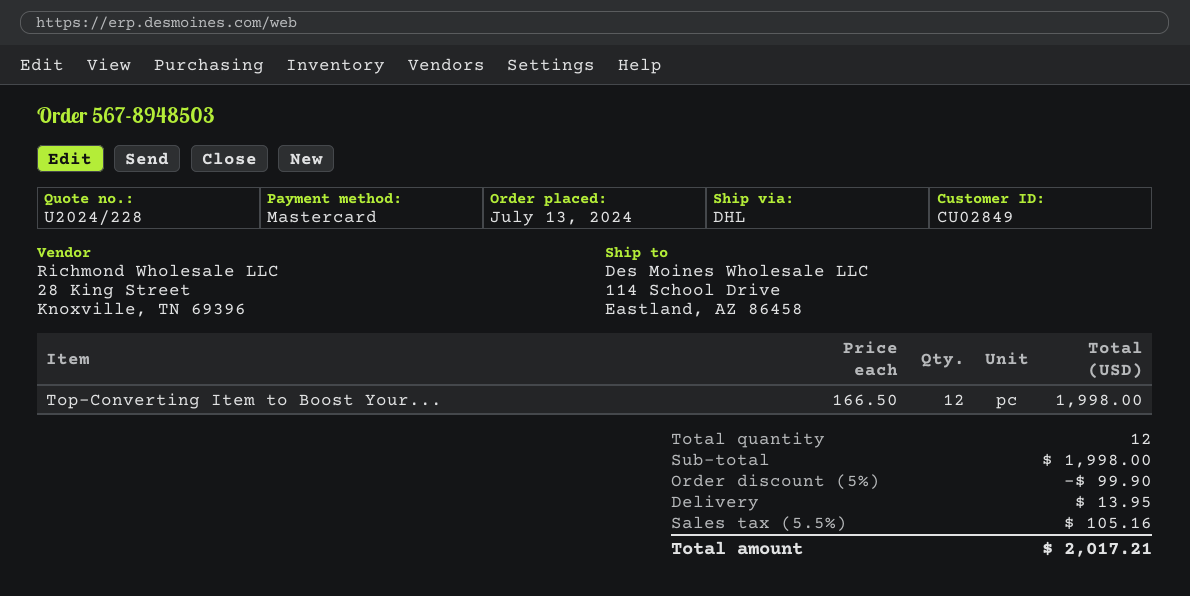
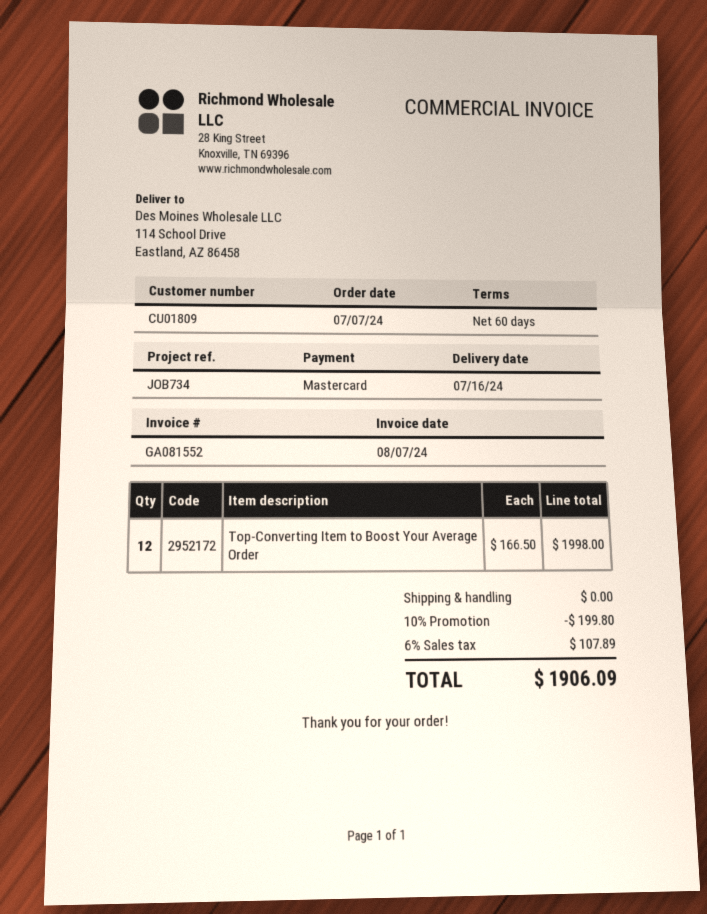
order date: 2024-07-13 -> 2024-07-07
customer number: CU02849 -> CU01809
discount: 5% = 99.90 -> 10% = 199.80
shipping: 13.95 -> 0.00
tax: 5.5% = 105.16 -> 6% = 107.89
total: 2017.21 -> 1906.09

